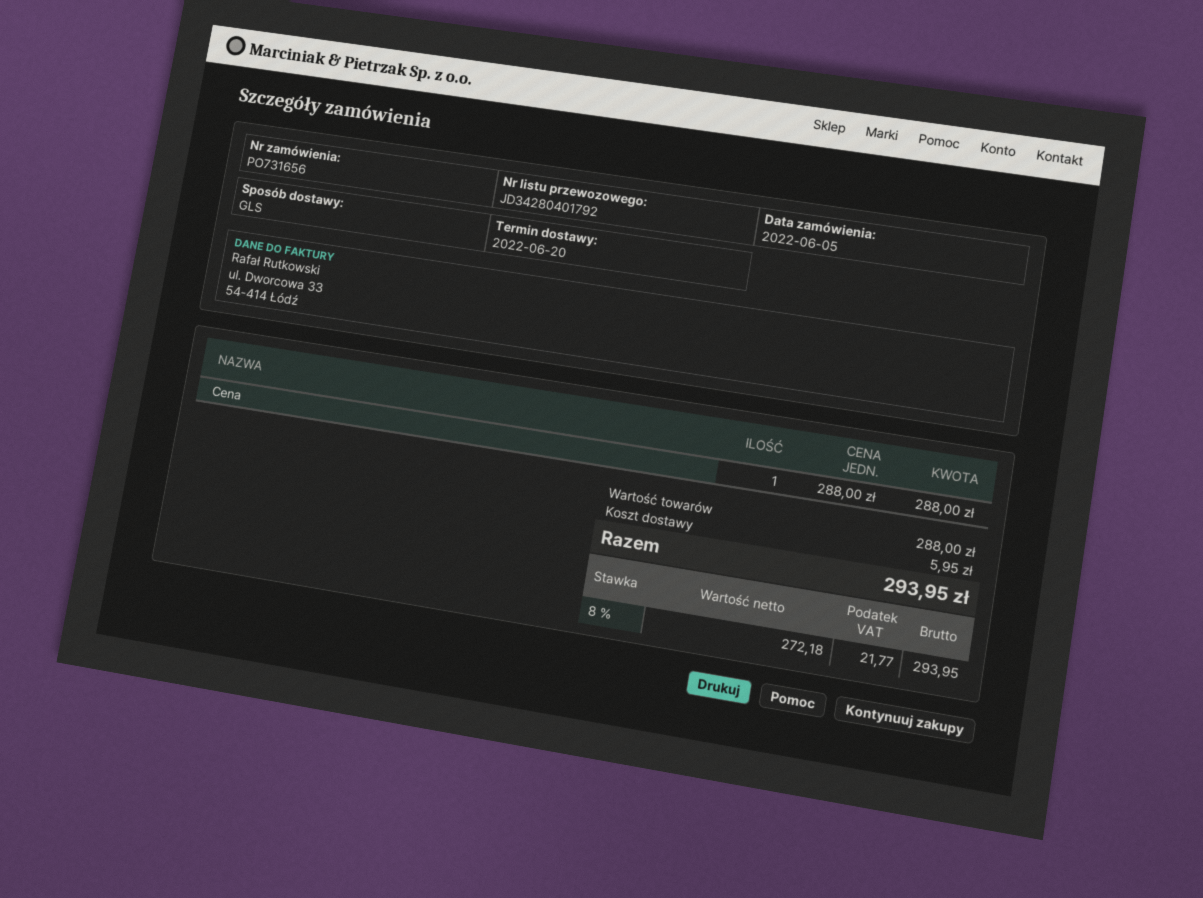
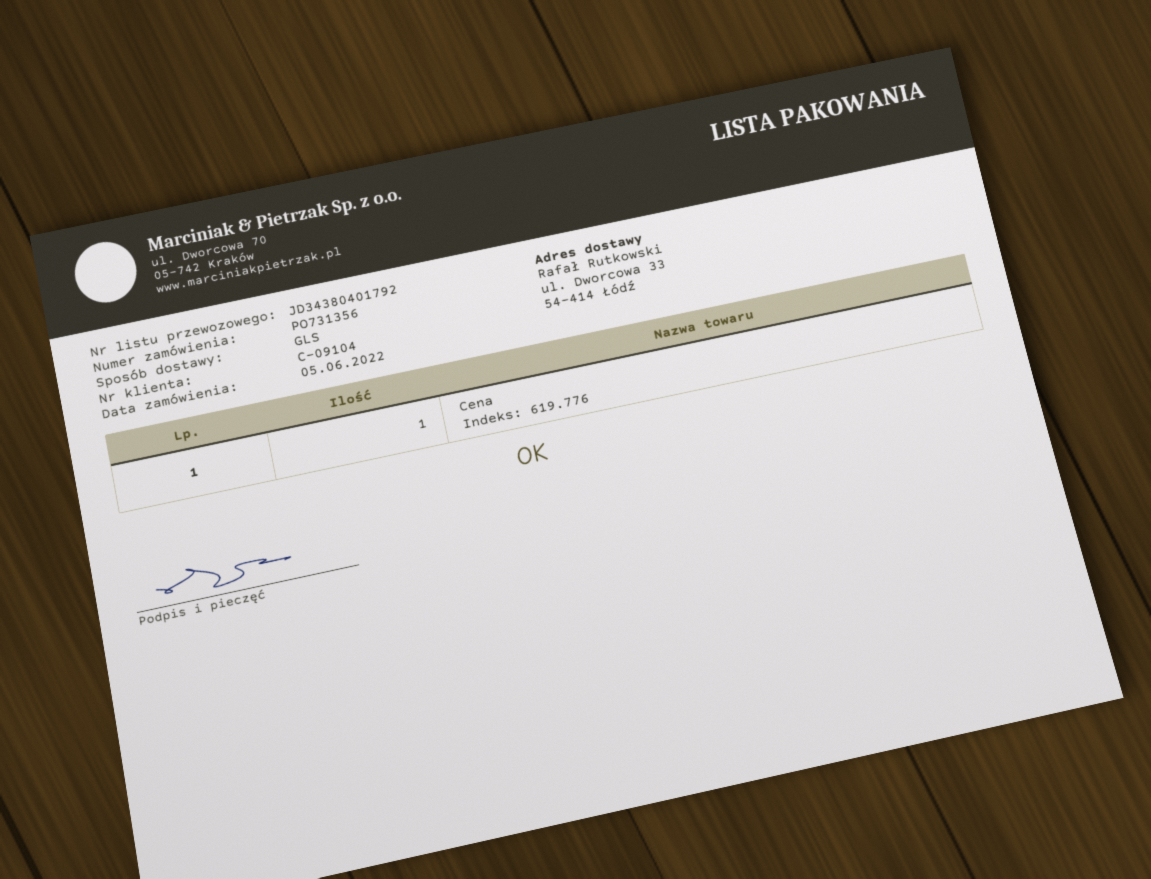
order number: PO731656 -> PO731356
tracking number: JD34280401792 -> JD34380401792

